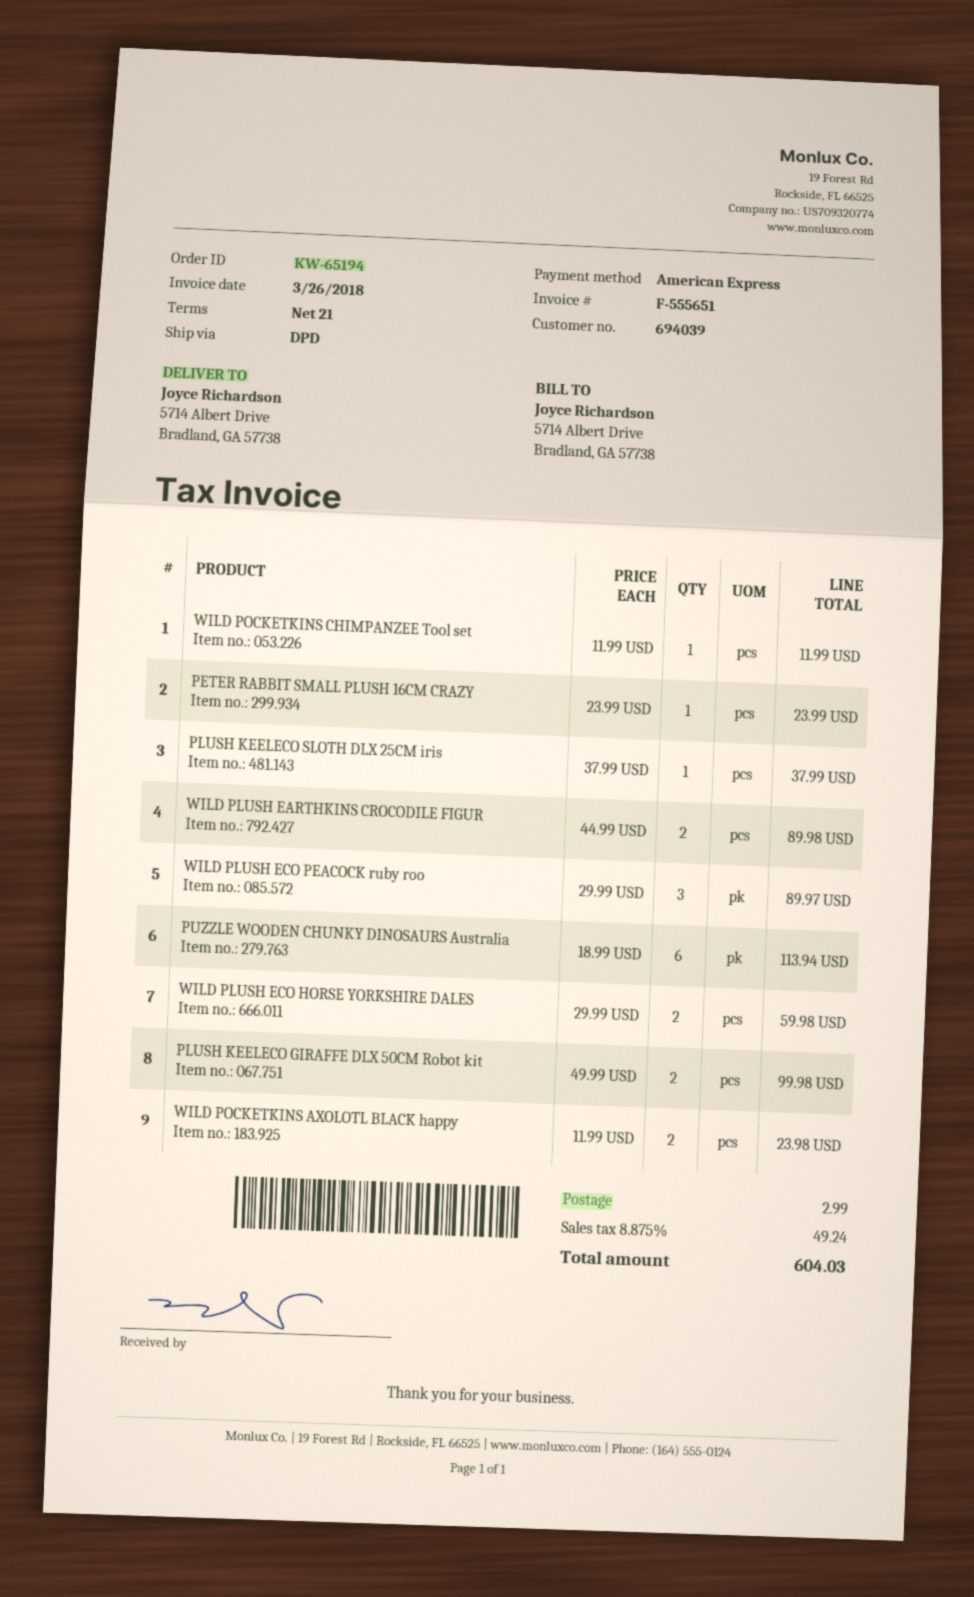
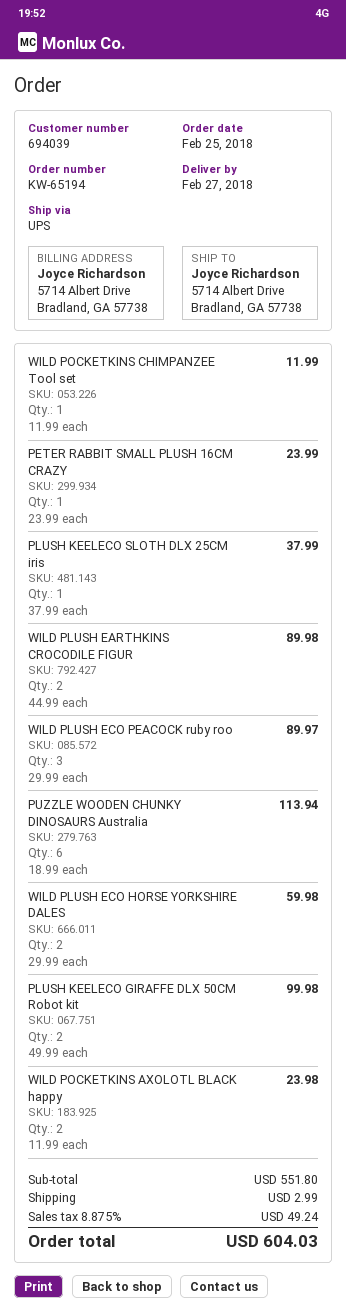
shipping method: DPD -> UPS

